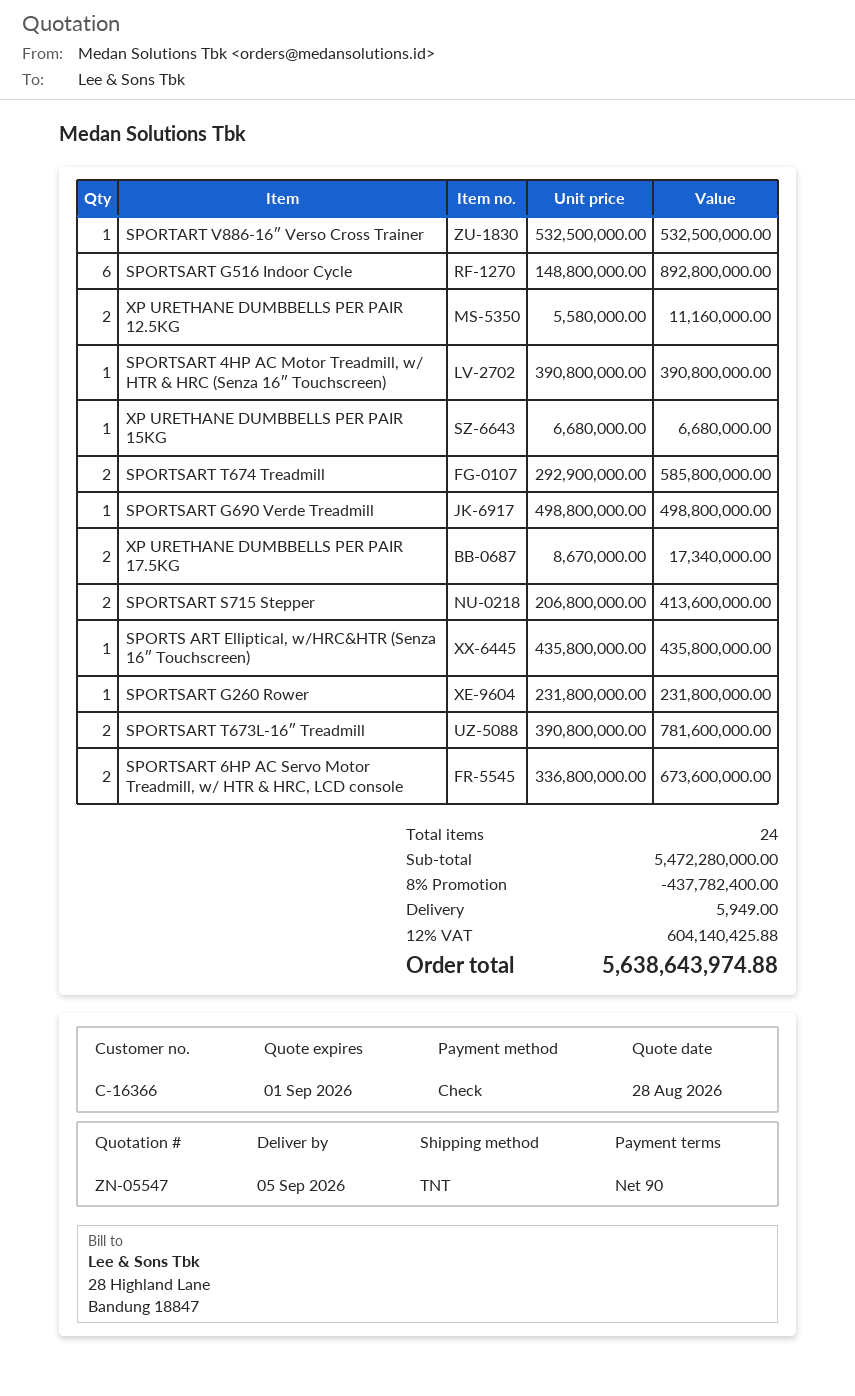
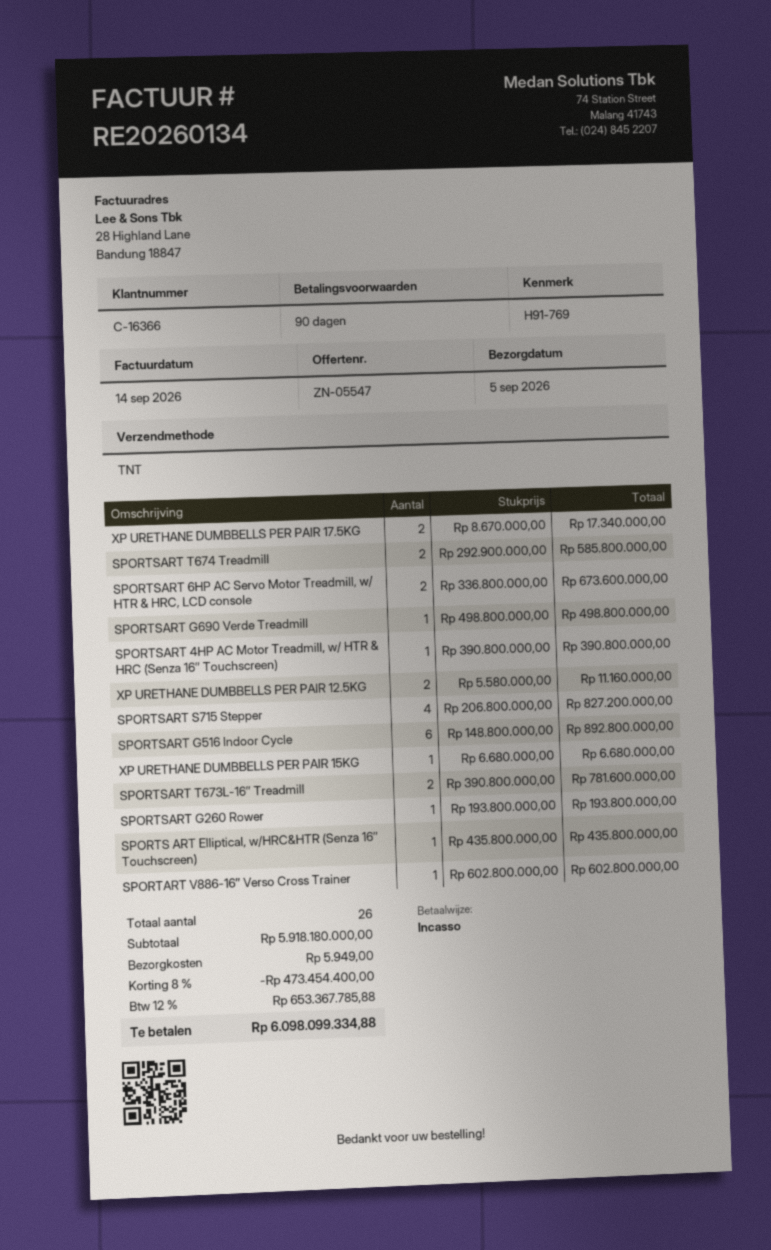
payment method: cheque -> direct debit
SPORTART V886-16″ Verso Cross Trainer: 1 x 532500000.00 = 532500000.00 -> 1 x 602800000.00 = 602800000.00
SPORTSART S715 Stepper: 2 x 206800000.00 = 413600000.00 -> 4 x 206800000.00 = 827200000.00
SPORTSART G260 Rower: 1 x 231800000.00 = 231800000.00 -> 1 x 193800000.00 = 193800000.00
total quantity: 24 -> 26
subtotal: 5472280000.00 -> 5918180000.00
discount: 8% = 437782400.00 -> 8% = 473454400.00
tax: 12% = 604140425.88 -> 12% = 653367785.88
total: 5638643974.88 -> 6098099334.88

